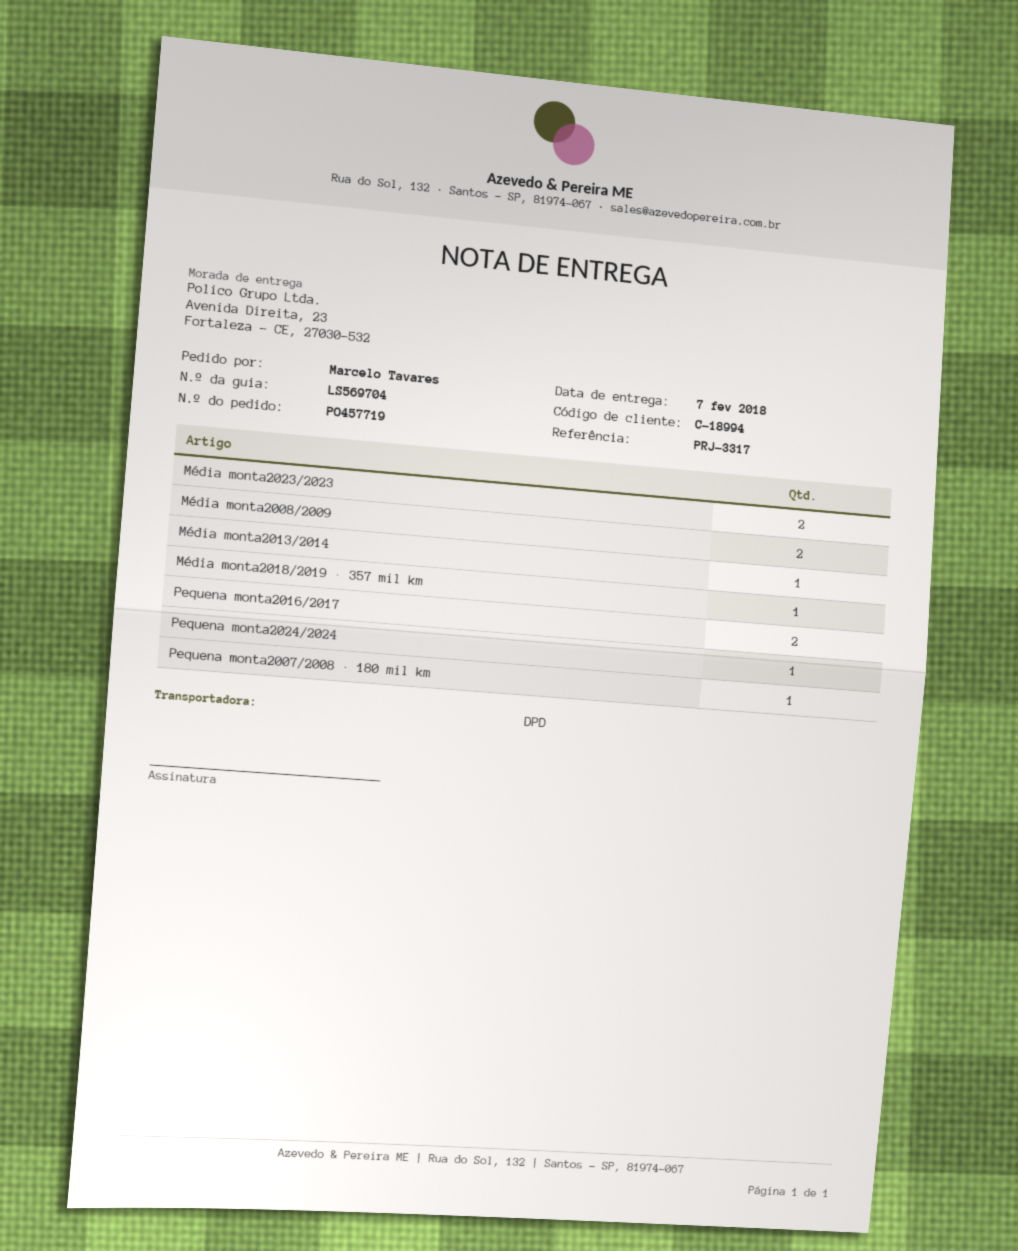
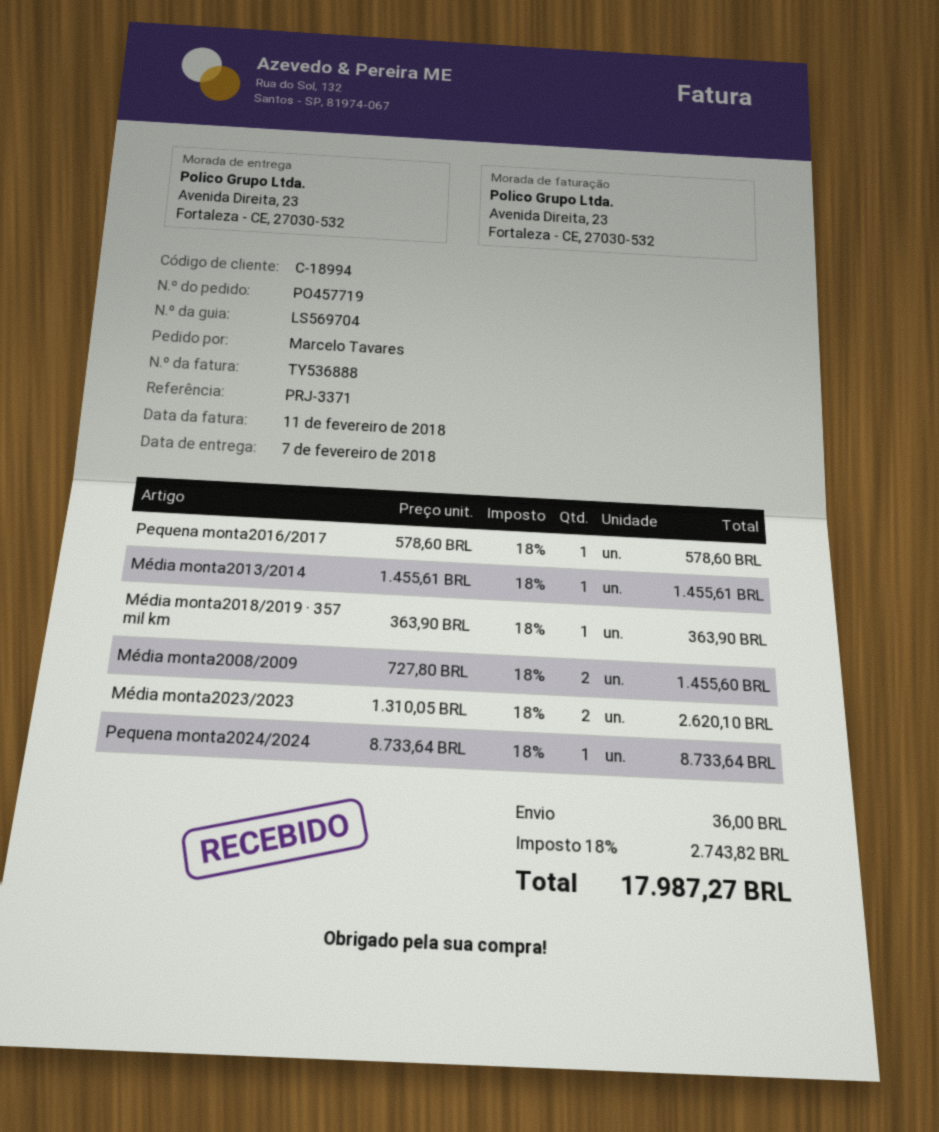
reference: PRJ-3317 -> PRJ-3371
Pequena monta2016/2017: 2 -> 1
Pequena monta2007/2008 · 180 mil km: 1 -> none

